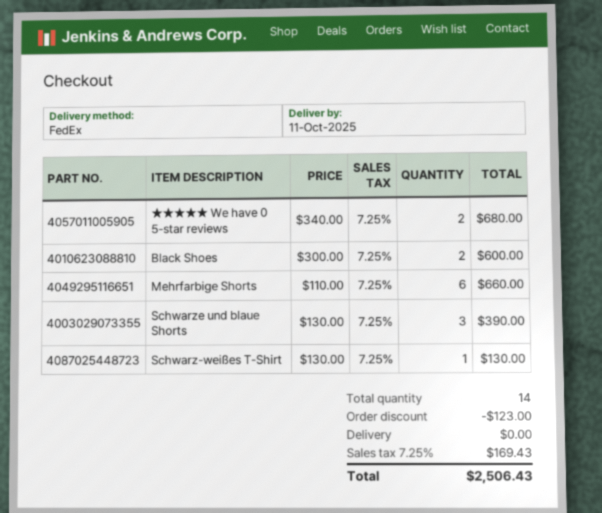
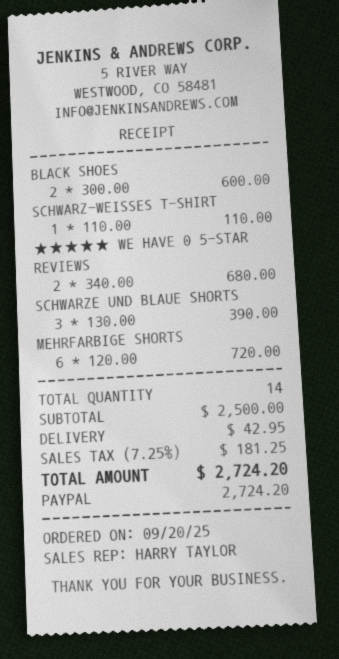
Mehrfarbige Shorts: 6 x 110.00 = 660.00 -> 6 x 120.00 = 720.00
Schwarz-weißes T-Shirt: 1 x 130.00 = 130.00 -> 1 x 110.00 = 110.00
discount: 123.00 -> none
shipping: 0.00 -> 42.95
tax: 7.25% = 169.43 -> 7.25% = 181.25
total: 2506.43 -> 2724.20

